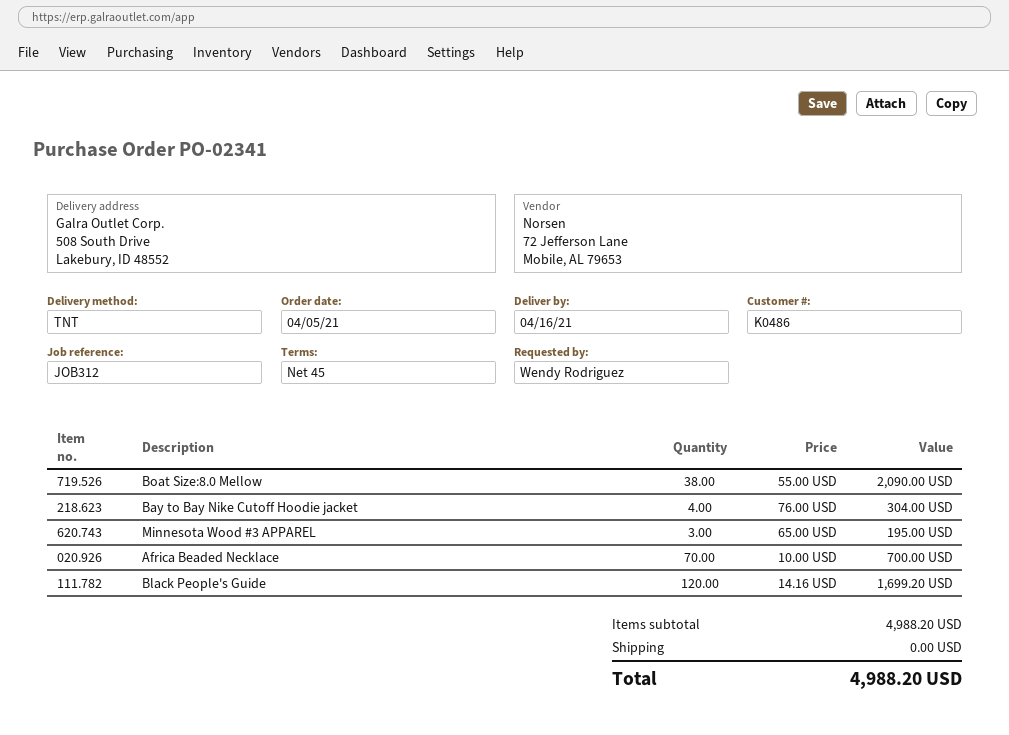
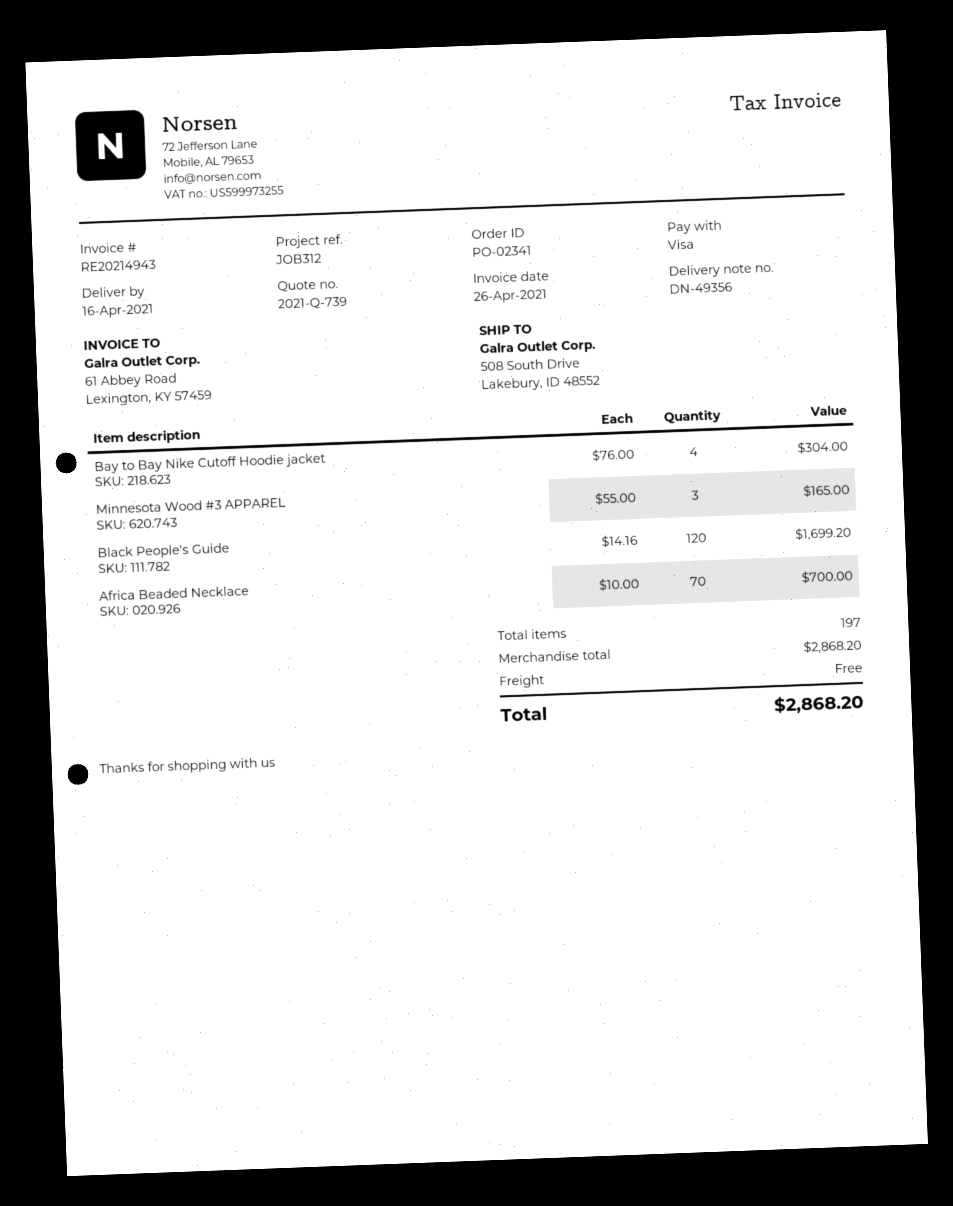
Boat Size:8.0 Mellow: 38 x 55.00 = 2090.00 -> none
Minnesota Wood #3 APPAREL: 3 x 65.00 = 195.00 -> 3 x 55.00 = 165.00
subtotal: 4988.20 -> 2868.20
total: 4988.20 -> 2868.20

